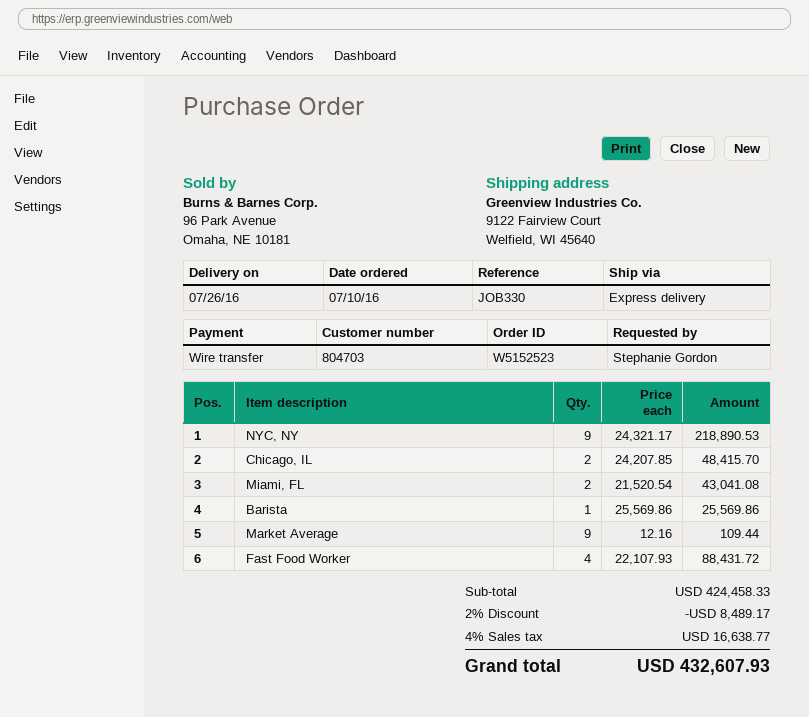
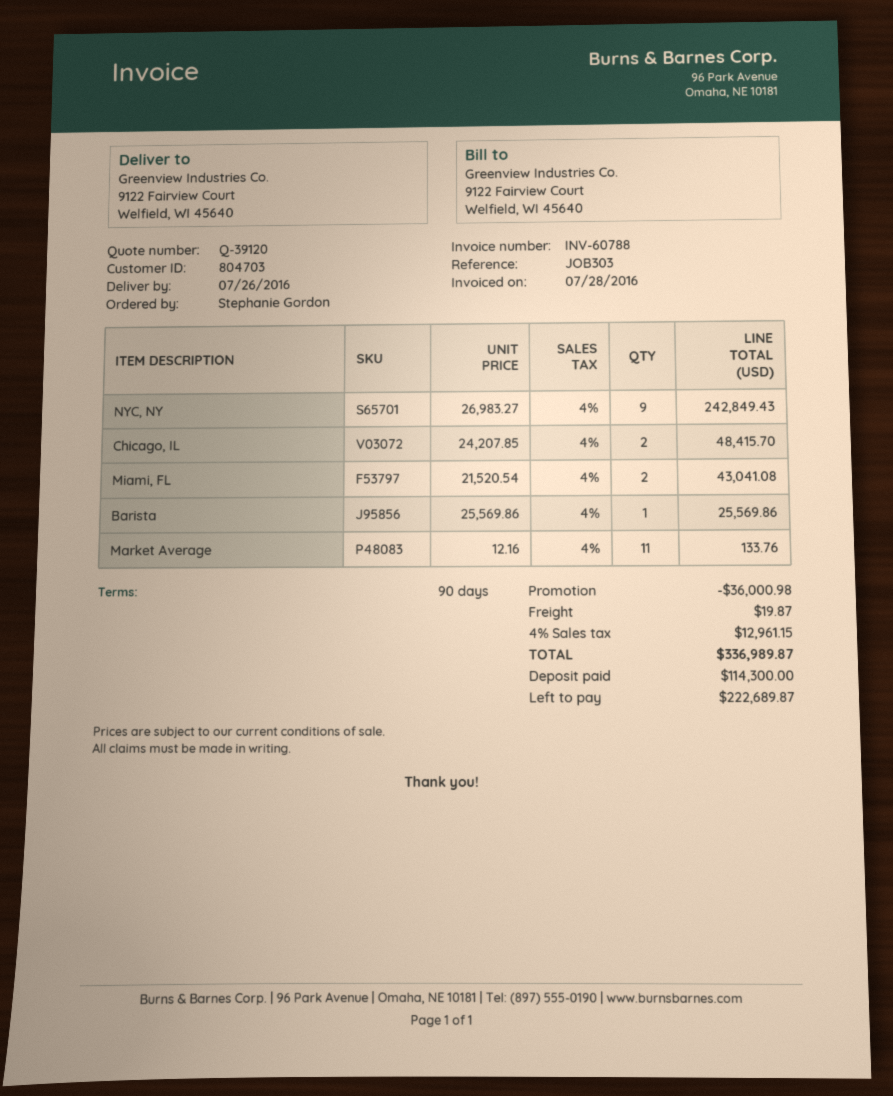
reference: JOB330 -> JOB303
NYC, NY: 9 x 24321.17 = 218890.53 -> 9 x 26983.27 = 242849.43
Market Average: 9 x 12.16 = 109.44 -> 11 x 12.16 = 133.76
Fast Food Worker: 4 x 22107.93 = 88431.72 -> none
discount: 8489.17 -> 36000.98
shipping: none -> 19.87
tax: 4% = 16638.77 -> 4% = 12961.15
total: 432607.93 -> 336989.87

